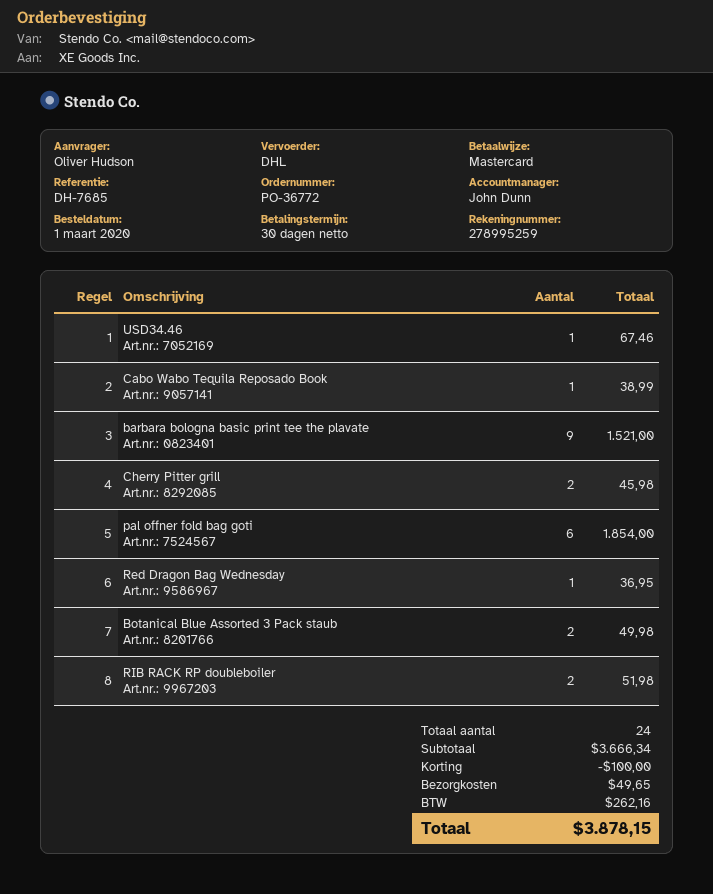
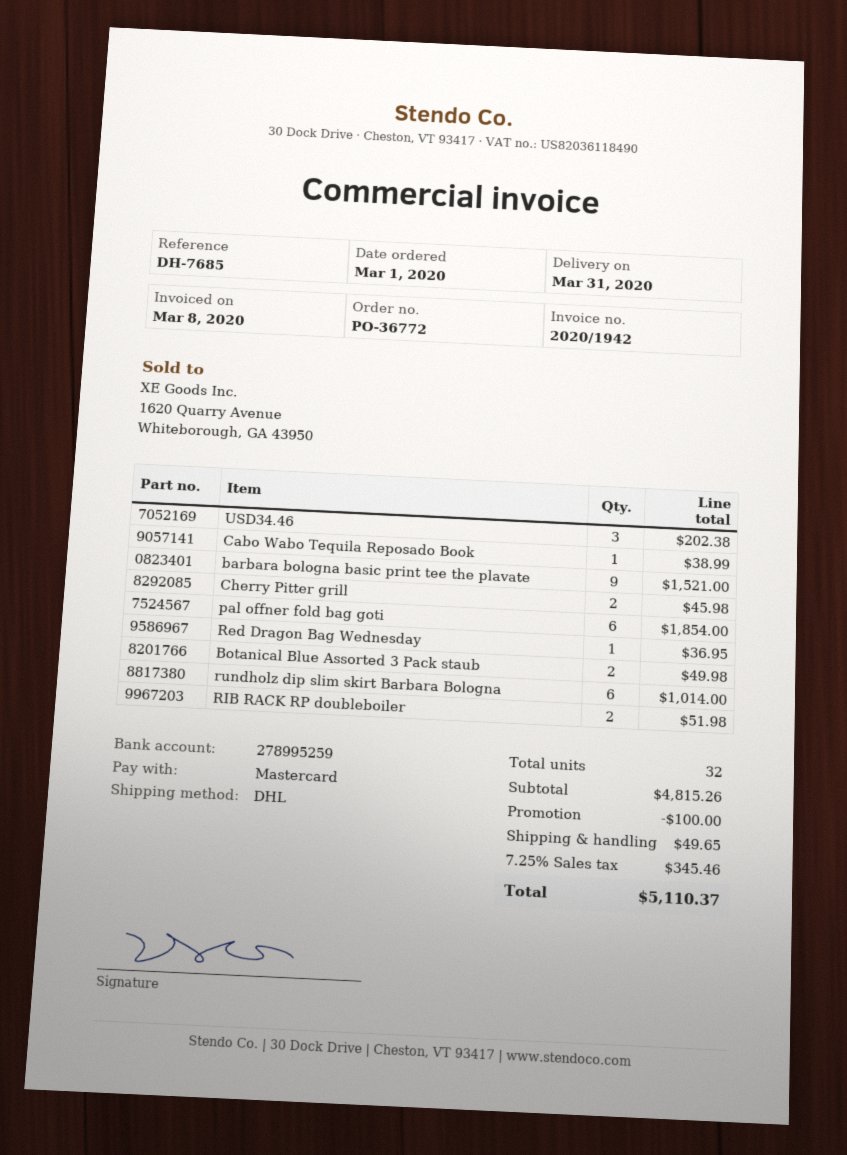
USD34.46: 1 for 67.46 -> 3 for 202.38
rundholz dip slim skirt Barbara Bologna: none -> 6 for 1014.00
total quantity: 24 -> 32
subtotal: 3666.34 -> 4815.26
tax: 262.16 -> 345.46
total: 3878.15 -> 5110.37

